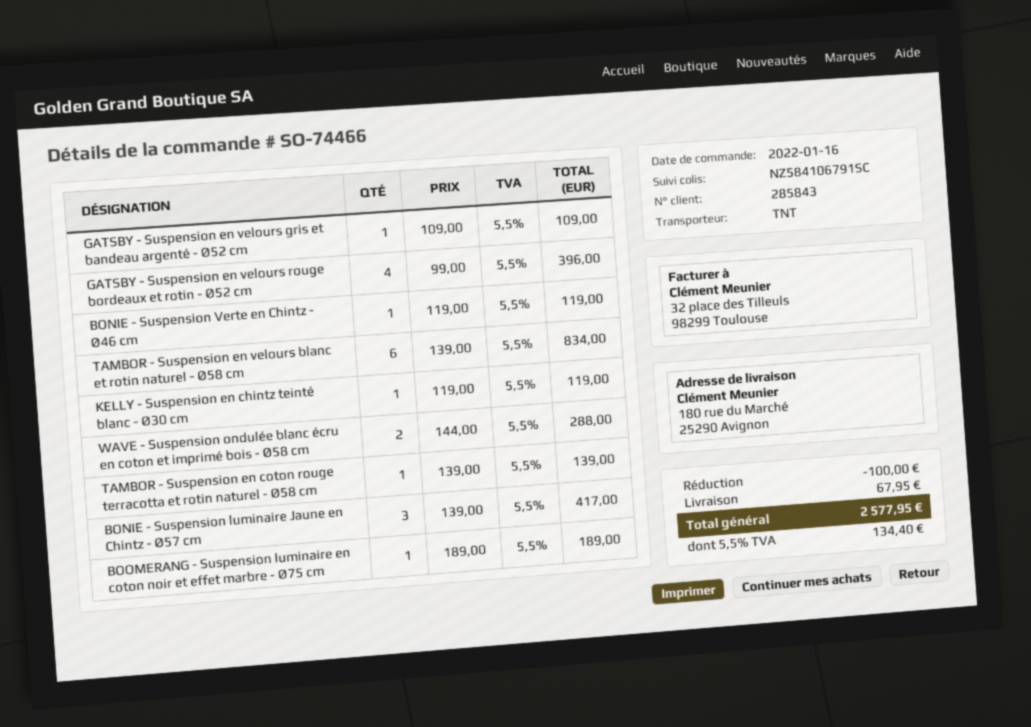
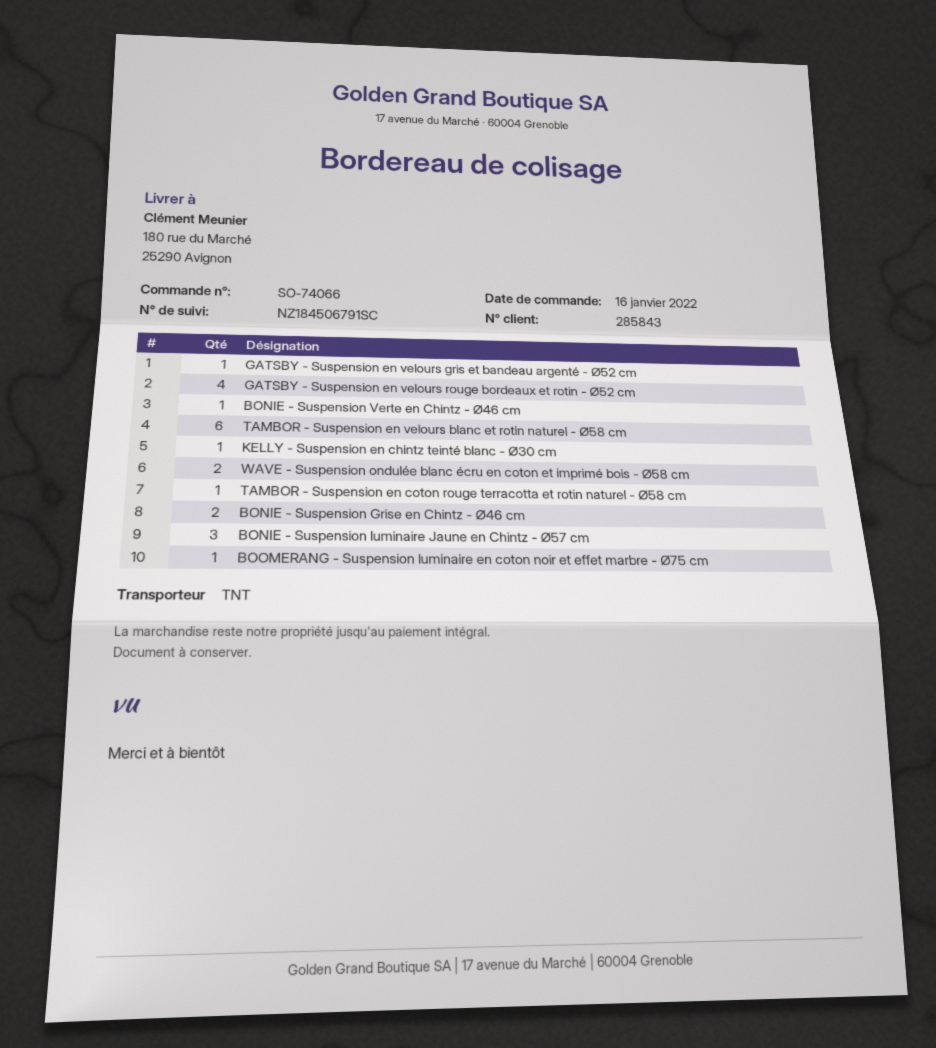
order number: SO-74466 -> SO-74066
tracking number: NZ584106791SC -> NZ184506791SC
BONIE - Suspension Grise en Chintz - Ø46 cm: none -> 2

